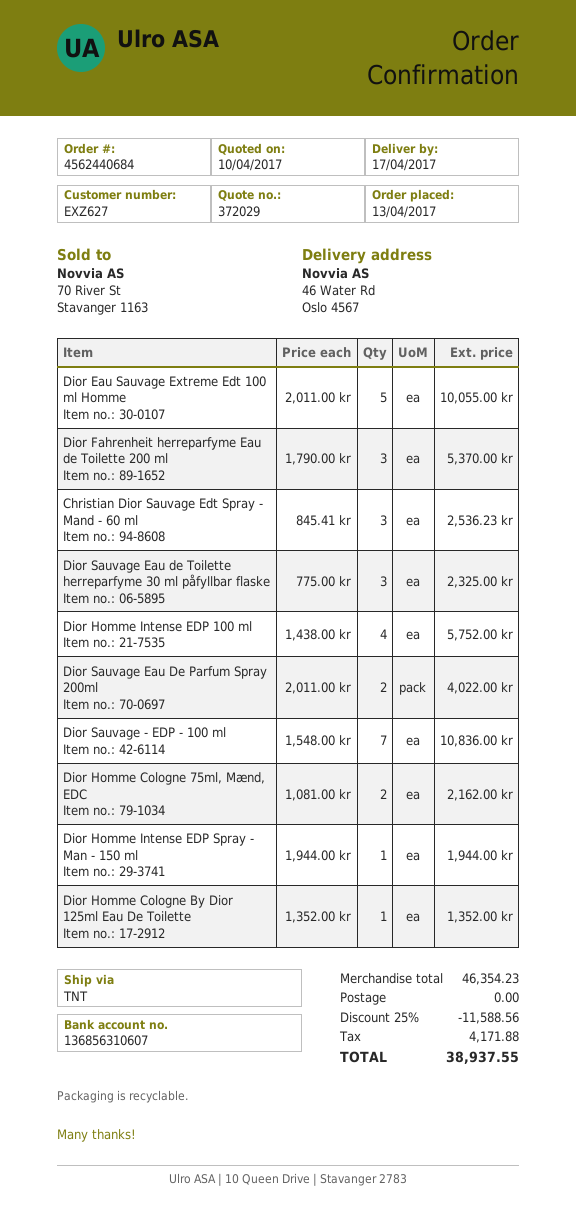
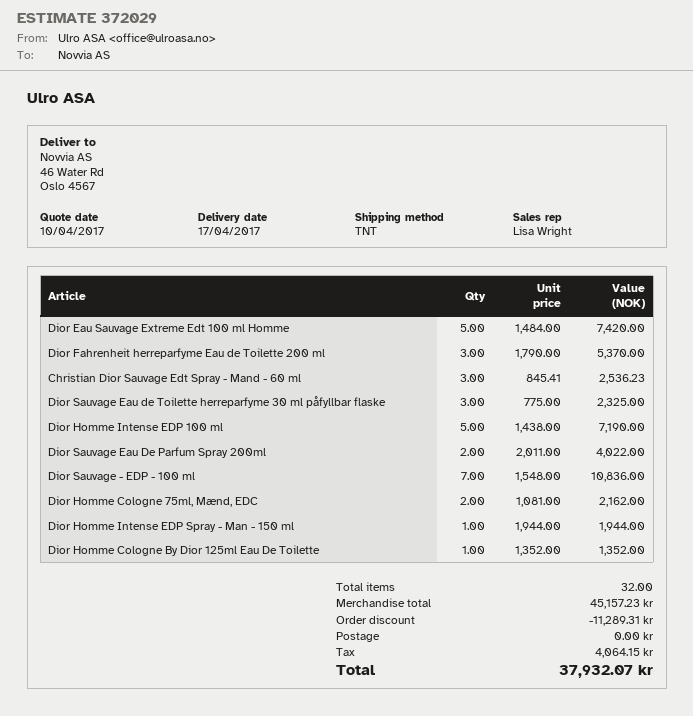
Dior Eau Sauvage Extreme Edt 100 ml Homme: 5 x 2011.00 = 10055.00 -> 5 x 1484.00 = 7420.00
Dior Homme Intense EDP 100 ml: 4 x 1438.00 = 5752.00 -> 5 x 1438.00 = 7190.00
subtotal: 46354.23 -> 45157.23
discount: 11588.56 -> 11289.31
tax: 4171.88 -> 4064.15
total: 38937.55 -> 37932.07

